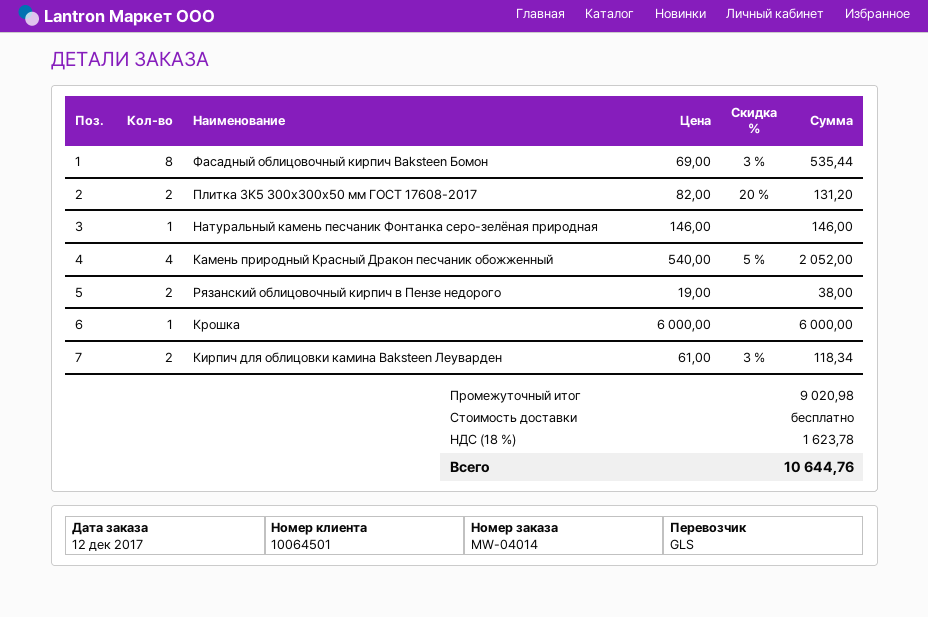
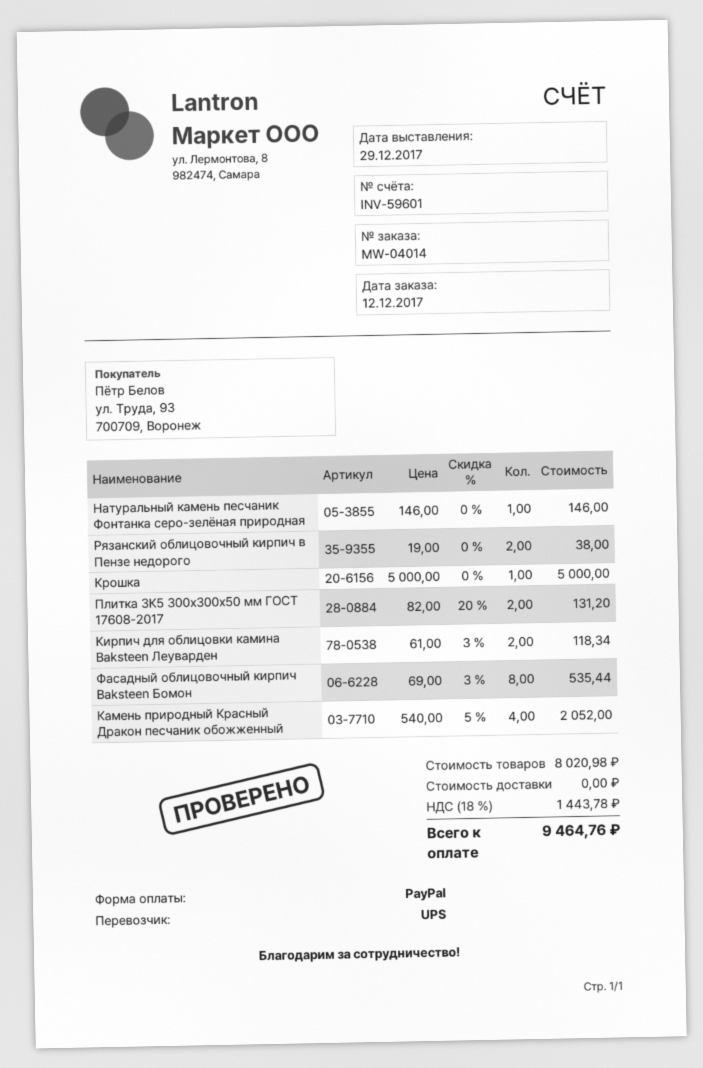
shipping method: GLS -> UPS
Крошка: 1 x 6000.00 = 6000.00 -> 1 x 5000.00 = 5000.00
subtotal: 9020.98 -> 8020.98
tax: 18% = 1623.78 -> 18% = 1443.78
total: 10644.76 -> 9464.76

